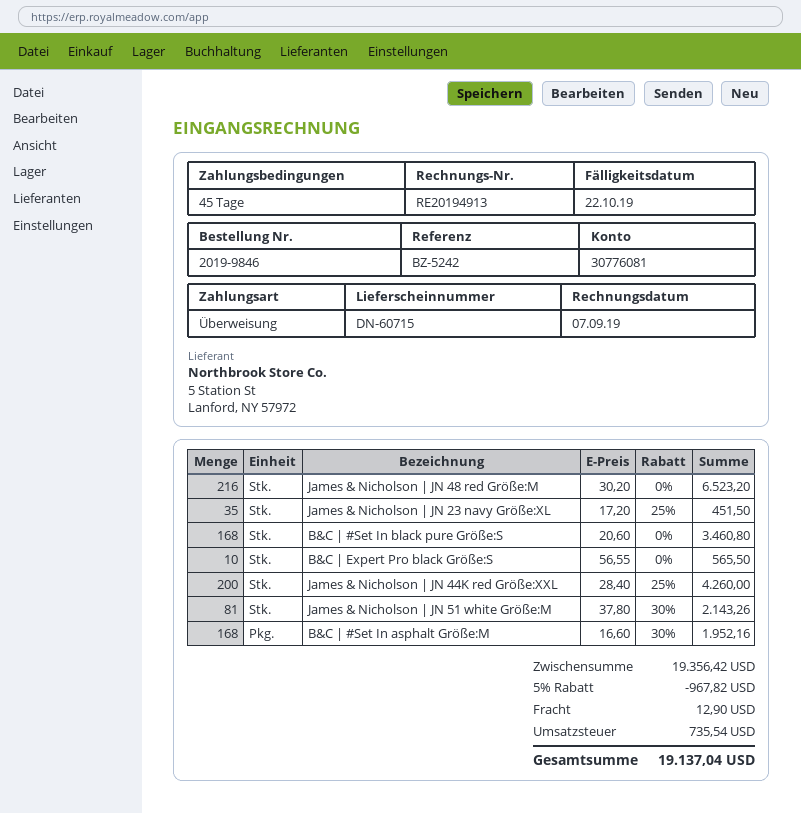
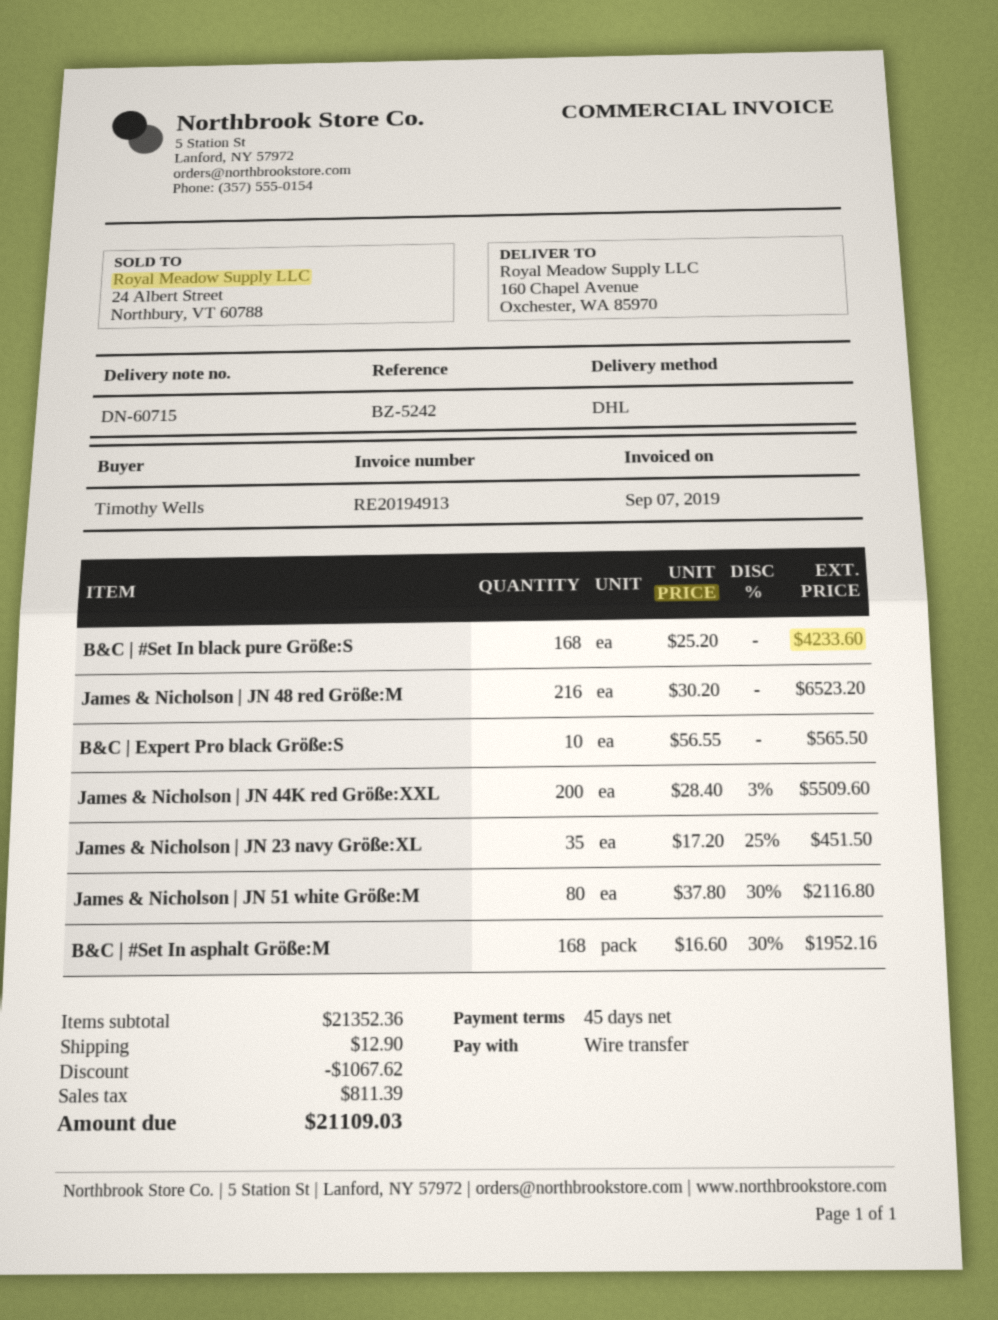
B&C | #Set In black pure Größe:S: 168 x 20.60 = 3460.80 -> 168 x 25.20 = 4233.60
James & Nicholson | JN 44K red Größe:XXL: 200 x 28.40 - 25% = 4260.00 -> 200 x 28.40 - 3% = 5509.60
James & Nicholson | JN 51 white Größe:M: 81 x 37.80 - 30% = 2143.26 -> 80 x 37.80 - 30% = 2116.80
subtotal: 19356.42 -> 21352.36
discount: 967.82 -> 1067.62
tax: 735.54 -> 811.39
total: 19137.04 -> 21109.03

